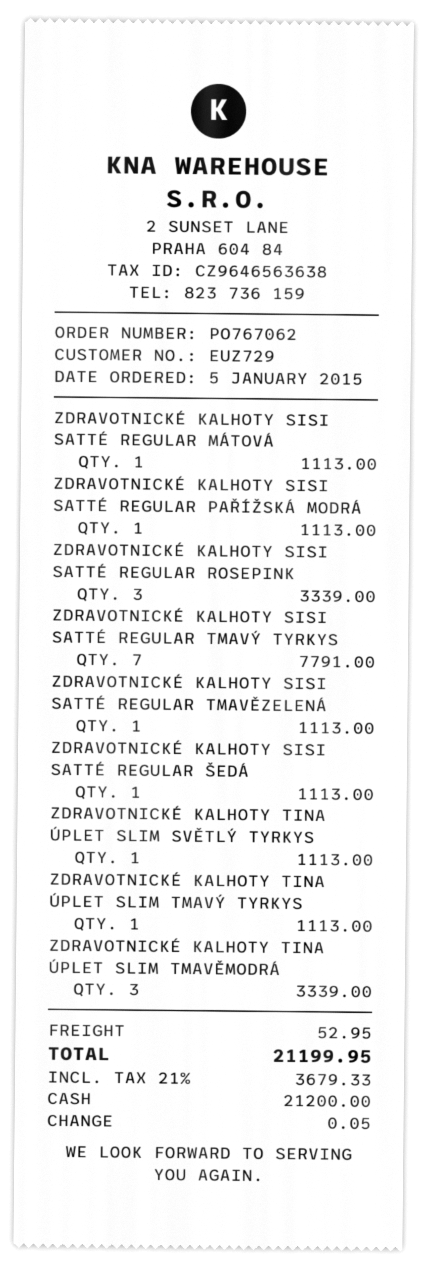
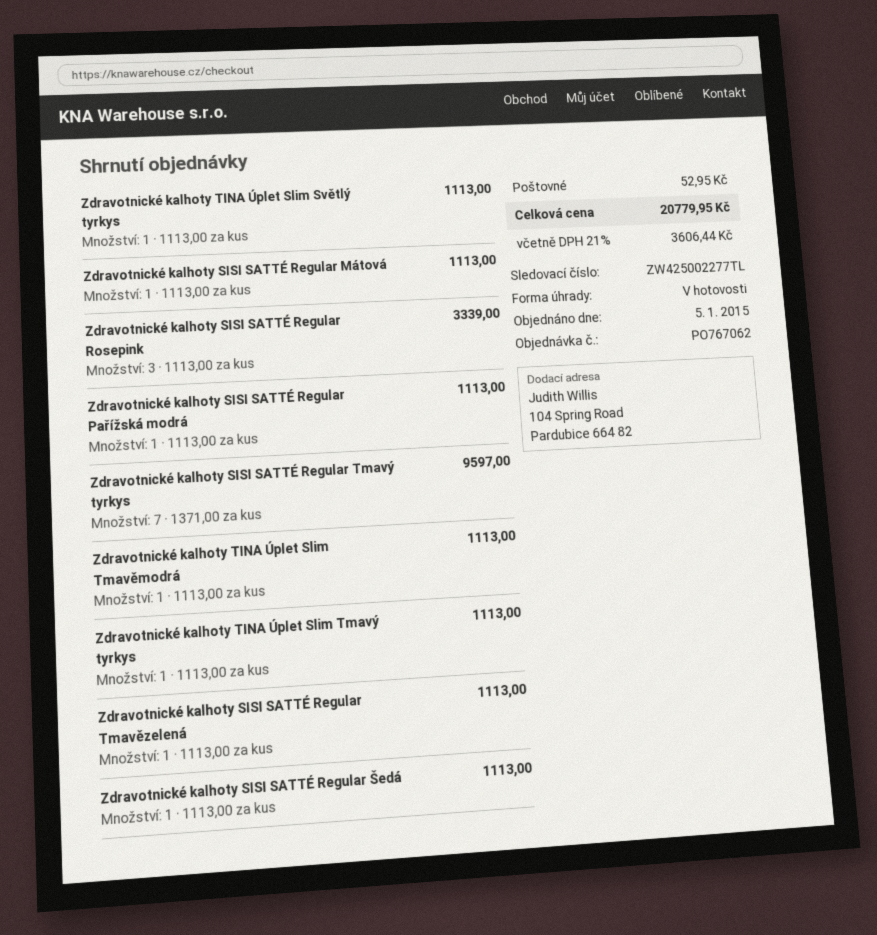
ZDRAVOTNICKÉ KALHOTY SISI SATTÉ REGULAR TMAVÝ TYRKYS: 7 for 7791.00 -> 7 for 9597.00
ZDRAVOTNICKÉ KALHOTY TINA ÚPLET SLIM TMAVĚMODRÁ: 3 for 3339.00 -> 1 for 1113.00
tax: 21% = 3679.33 -> 21% = 3606.44
total: 21199.95 -> 20779.95

